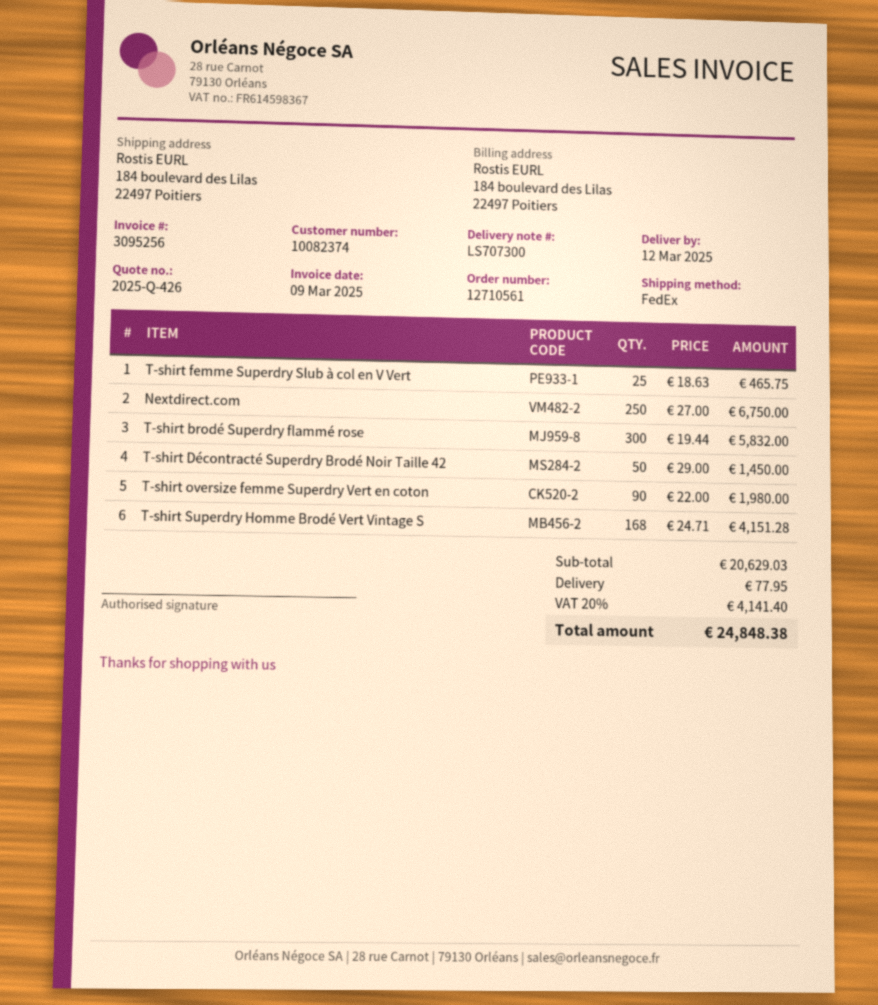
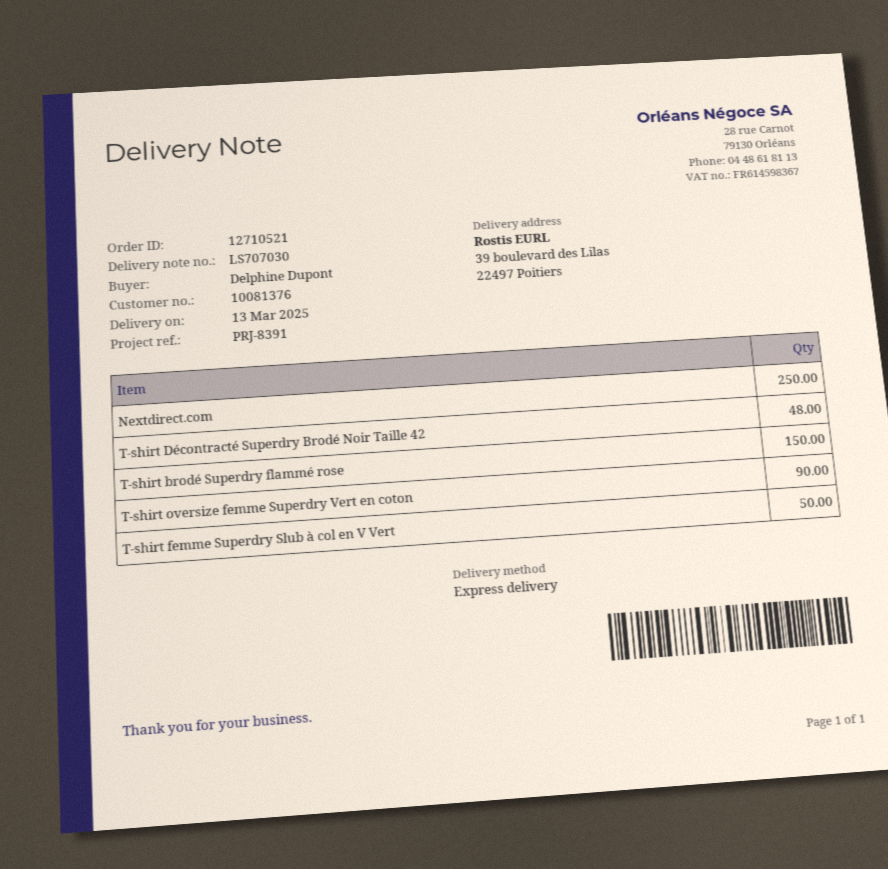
order number: 12710561 -> 12710521
delivery note number: LS707300 -> LS707030
delivery date: 2025-03-12 -> 2025-03-13
customer number: 10082374 -> 10081376
shipping method: FedEx -> express
ship to: 184 boulevard des Lilas, 22497 Poitiers -> 39 boulevard des Lilas, 22497 Poitiers
T-shirt femme Superdry Slub à col en V Vert: 25 -> 50
T-shirt brodé Superdry flammé rose: 300 -> 150
T-shirt Décontracté Superdry Brodé Noir Taille 42: 50 -> 48
T-shirt Superdry Homme Brodé Vert Vintage S: 168 -> none

